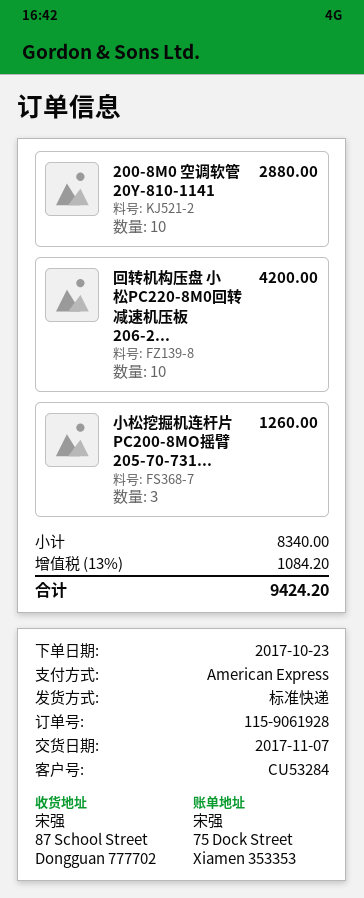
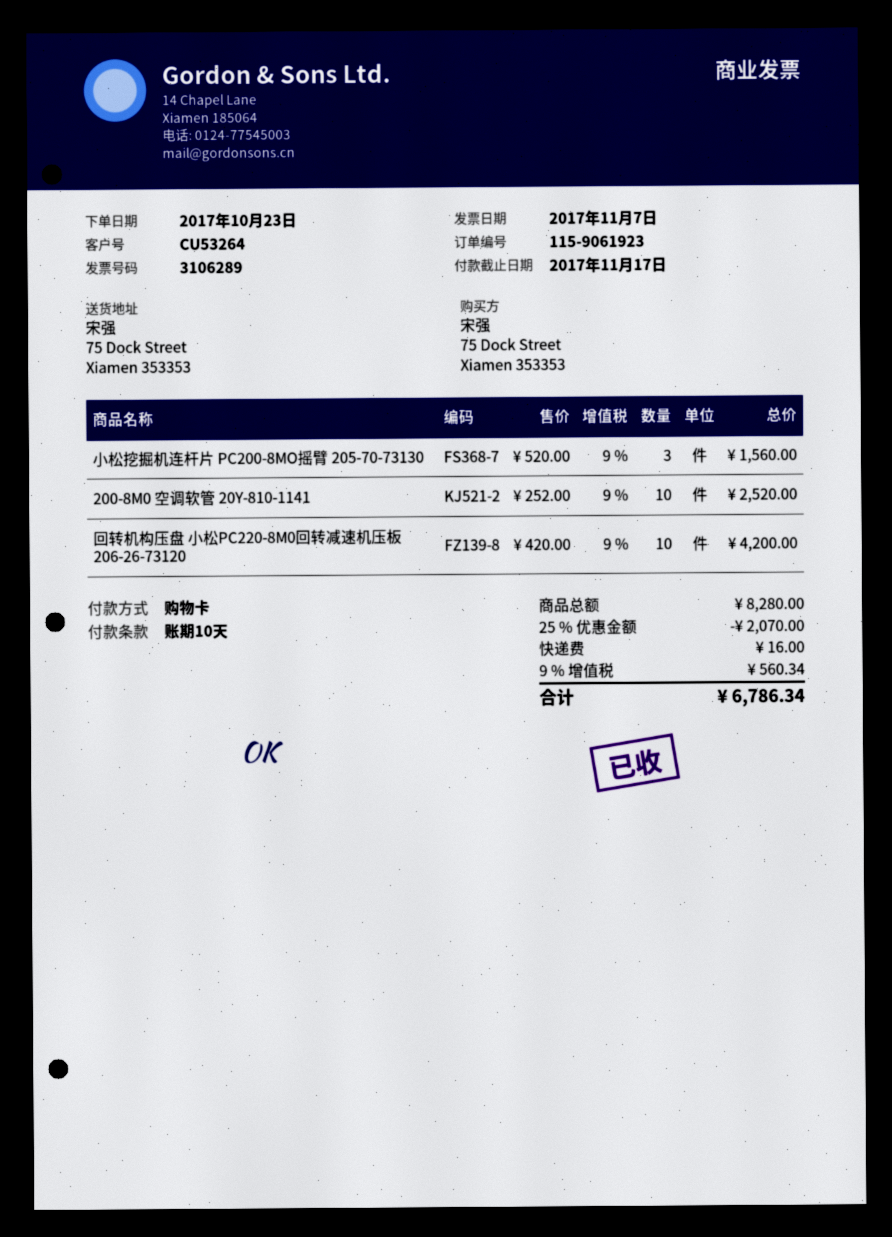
order number: 115-9061928 -> 115-9061923
customer number: CU53284 -> CU53264
payment method: American Express -> gift card
ship to: 87 School Street, Dongguan 777702 -> 75 Dock Street, Xiamen 353353
200-8M0 空调软管 20Y-810-1141: 10 for 2880.00 -> 10 for 2520.00
小松挖掘机连杆片 PC200-8MO摇臂 205-70-731...: 3 for 1260.00 -> 3 for 1560.00
subtotal: 8340.00 -> 8280.00
discount: none -> 25% = 2070.00
shipping: none -> 16.00
tax: 13% = 1084.20 -> 9% = 560.34
total: 9424.20 -> 6786.34

